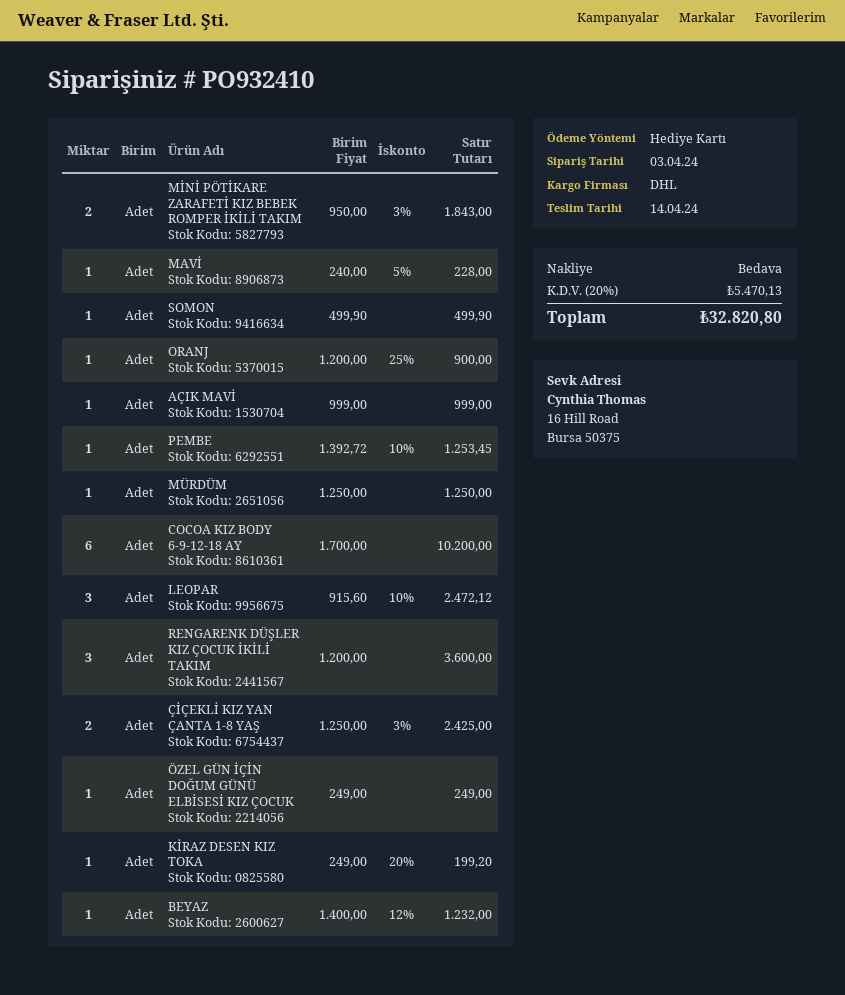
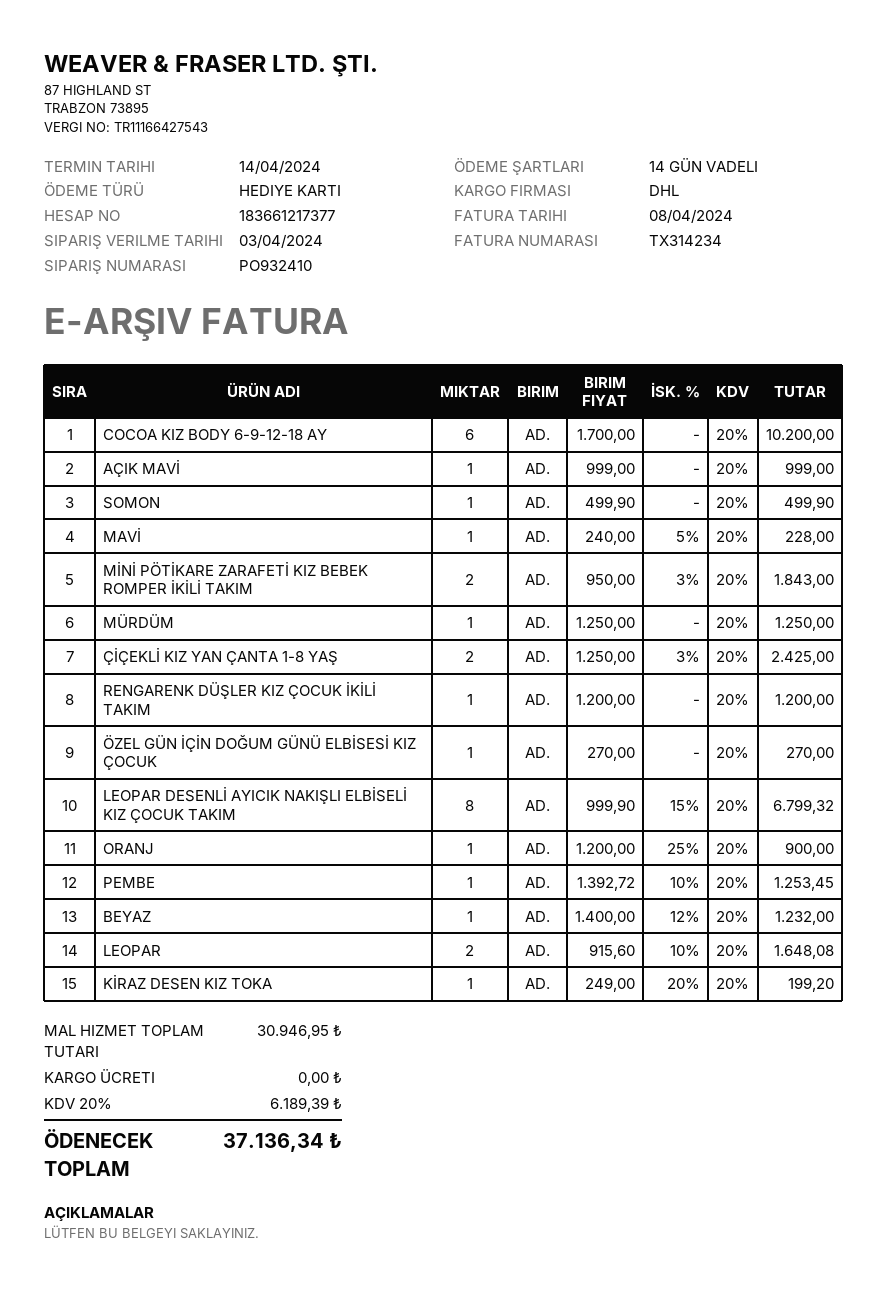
LEOPAR: 3 x 915.60 - 10% = 2472.12 -> 2 x 915.60 - 10% = 1648.08
RENGARENK DÜŞLER KIZ ÇOCUK İKİLİ TAKIM: 3 x 1200.00 = 3600.00 -> 1 x 1200.00 = 1200.00
ÖZEL GÜN İÇİN DOĞUM GÜNÜ ELBİSESİ KIZ ÇOCUK: 1 x 249.00 = 249.00 -> 1 x 270.00 = 270.00
LEOPAR DESENLİ AYICIK NAKIŞLI ELBİSELİ KIZ ÇOCUK TAKIM: none -> 8 x 999.90 - 15% = 6799.32
tax: 20% = 5470.13 -> 20% = 6189.39
total: 32820.80 -> 37136.34

